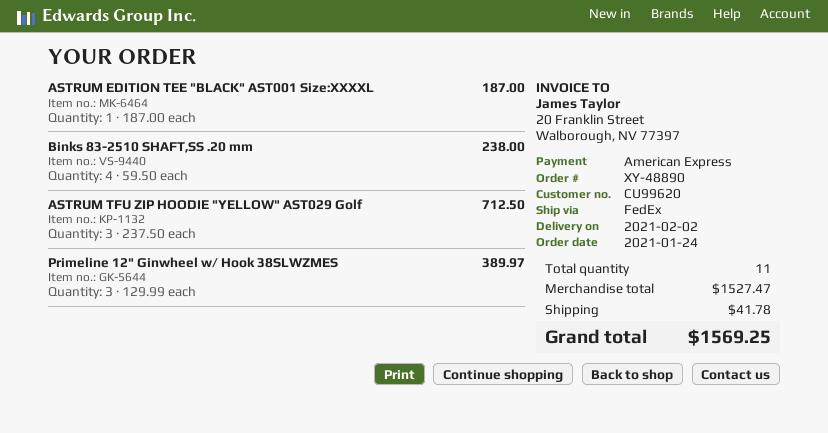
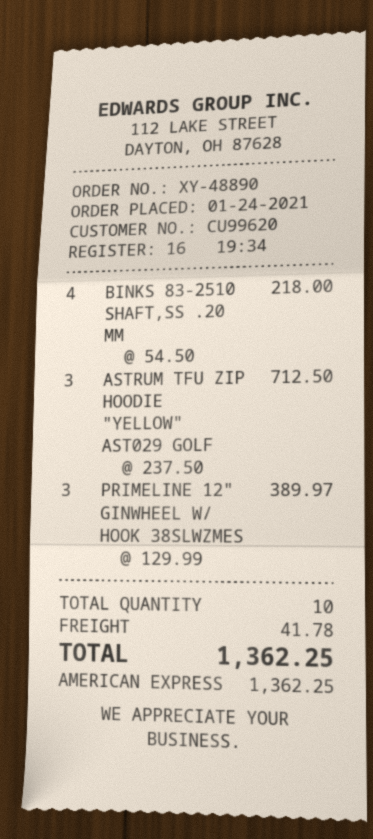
ASTRUM EDITION TEE "BLACK" AST001 Size:XXXXL: 1 x 187.00 = 187.00 -> none
Binks 83-2510 SHAFT,SS .20 mm: 4 x 59.50 = 238.00 -> 4 x 54.50 = 218.00
total quantity: 11 -> 10
total: 1569.25 -> 1362.25

